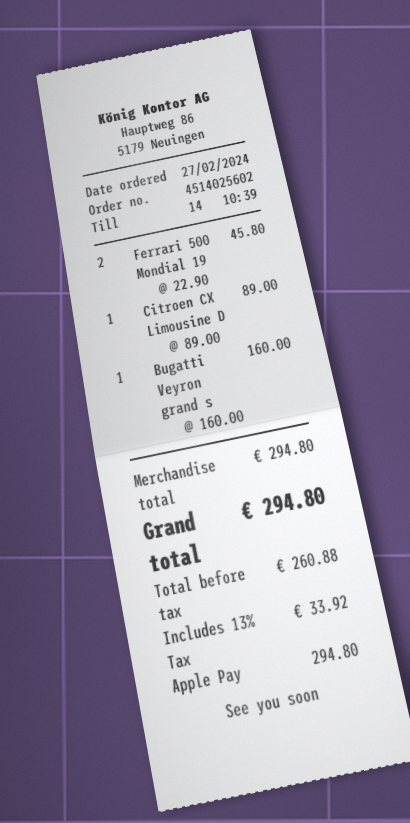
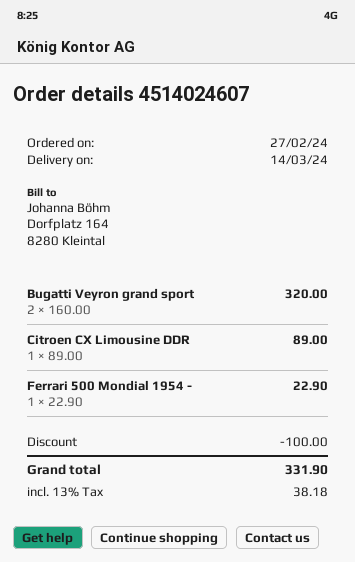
order number: 4514025602 -> 4514024607
Ferrari 500 Mondial 19: 2 x 22.90 = 45.80 -> 1 x 22.90 = 22.90
Bugatti Veyron grand s: 1 x 160.00 = 160.00 -> 2 x 160.00 = 320.00
discount: none -> 100.00
tax: 13% = 33.92 -> 13% = 38.18
total: 294.80 -> 331.90

